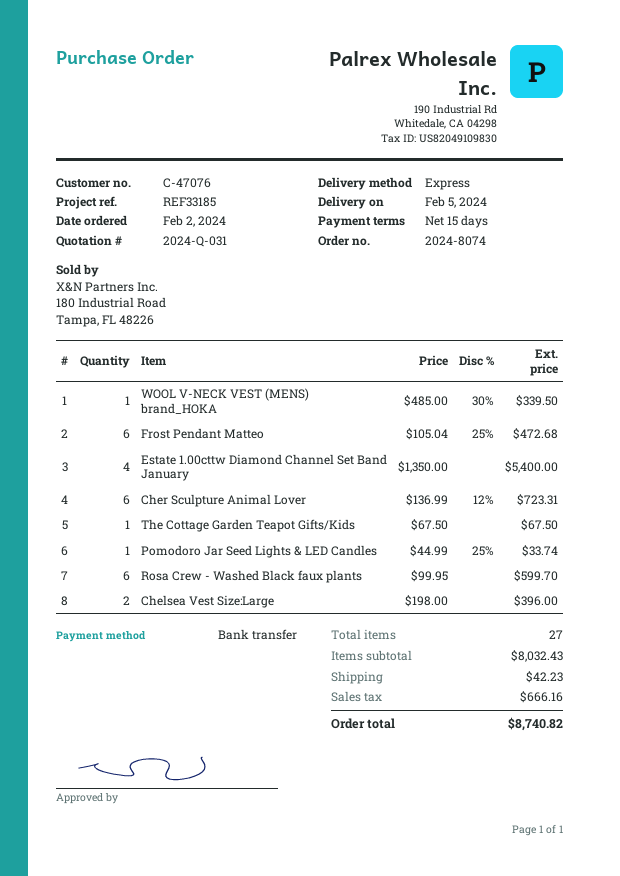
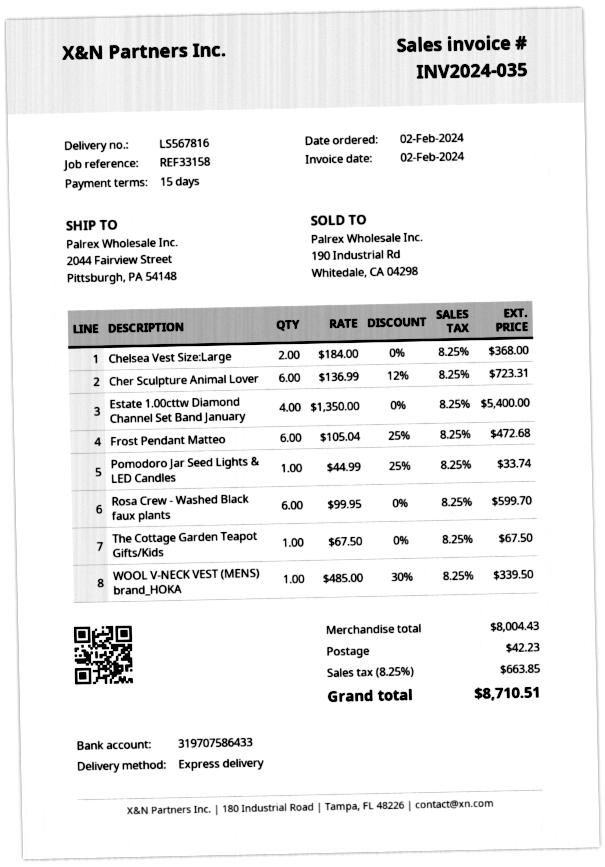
reference: REF33185 -> REF33158
Chelsea Vest Size:Large: 2 x 198.00 = 396.00 -> 2 x 184.00 = 368.00
subtotal: 8032.43 -> 8004.43
tax: 666.16 -> 663.85
total: 8740.82 -> 8710.51

